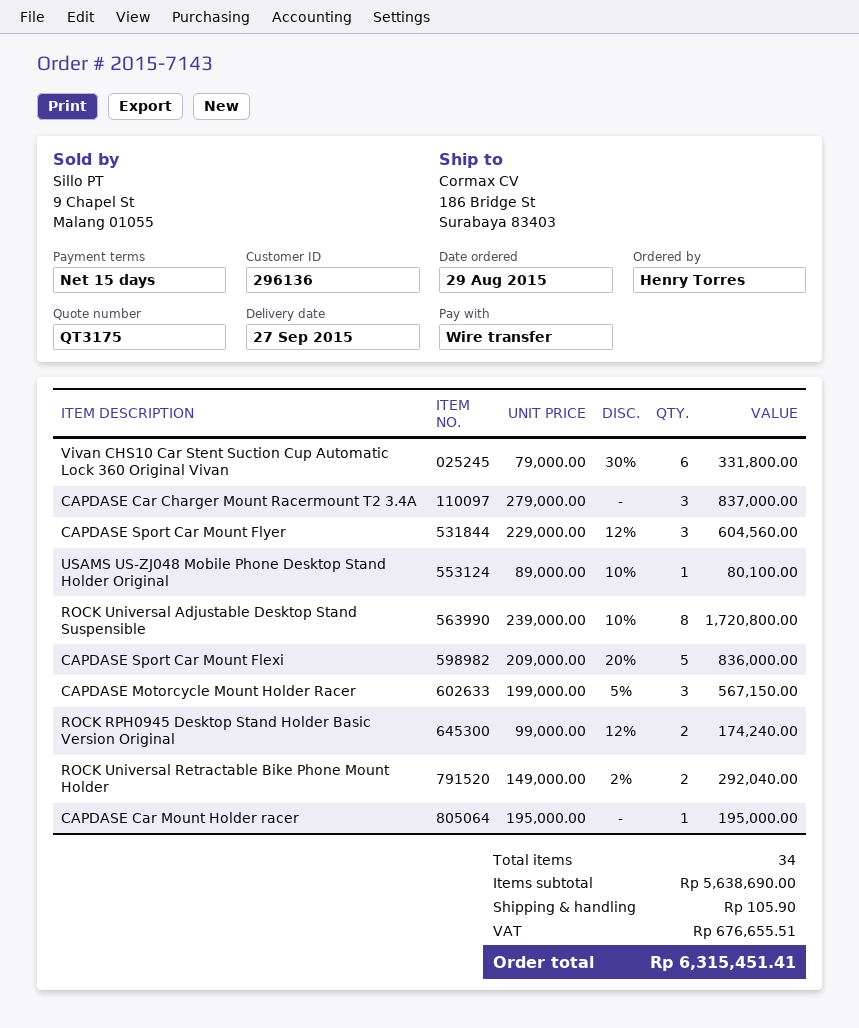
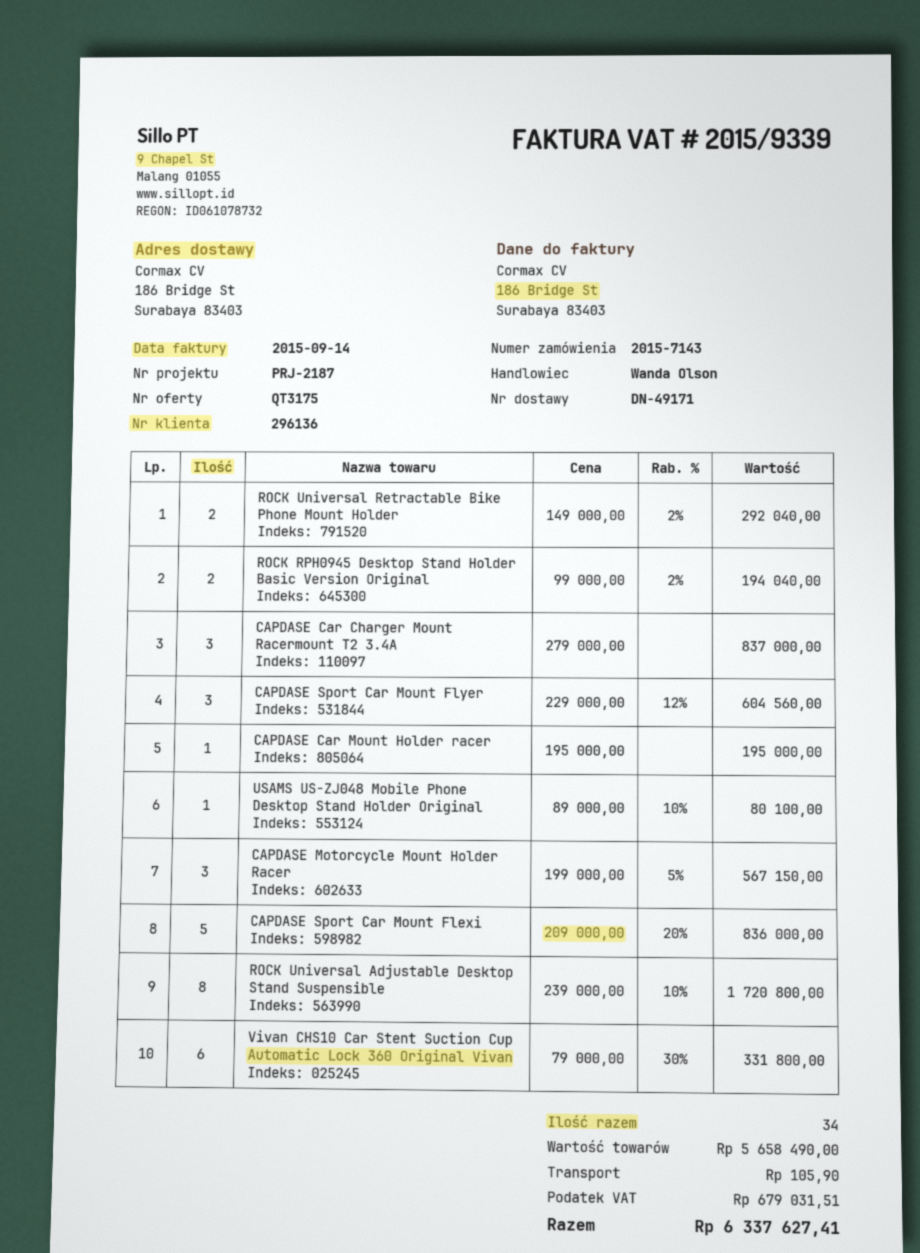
ROCK RPH0945 Desktop Stand Holder Basic Version Original: 2 x 99000.00 - 12% = 174240.00 -> 2 x 99000.00 - 2% = 194040.00
subtotal: 5638690.00 -> 5658490.00
tax: 676655.51 -> 679031.51
total: 6315451.41 -> 6337627.41

